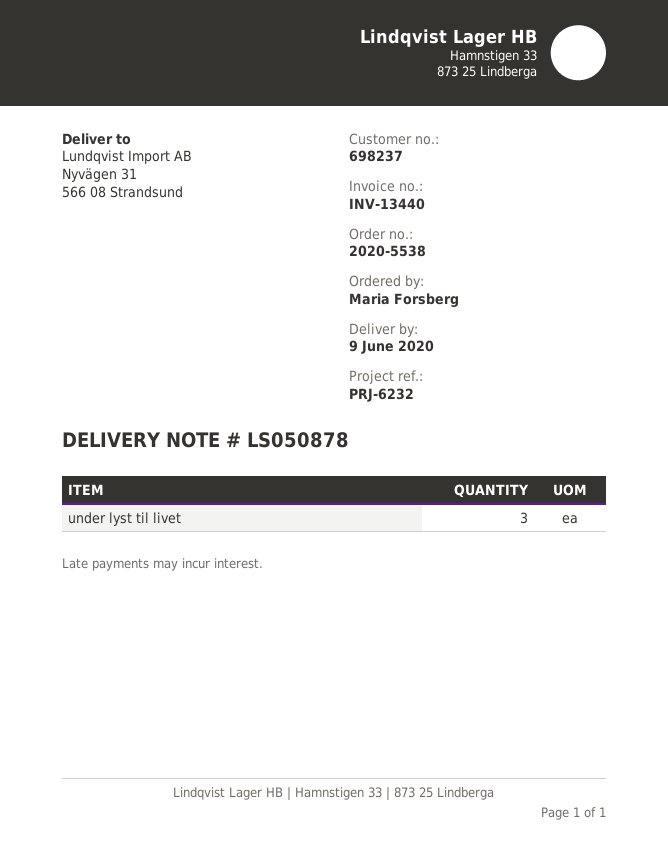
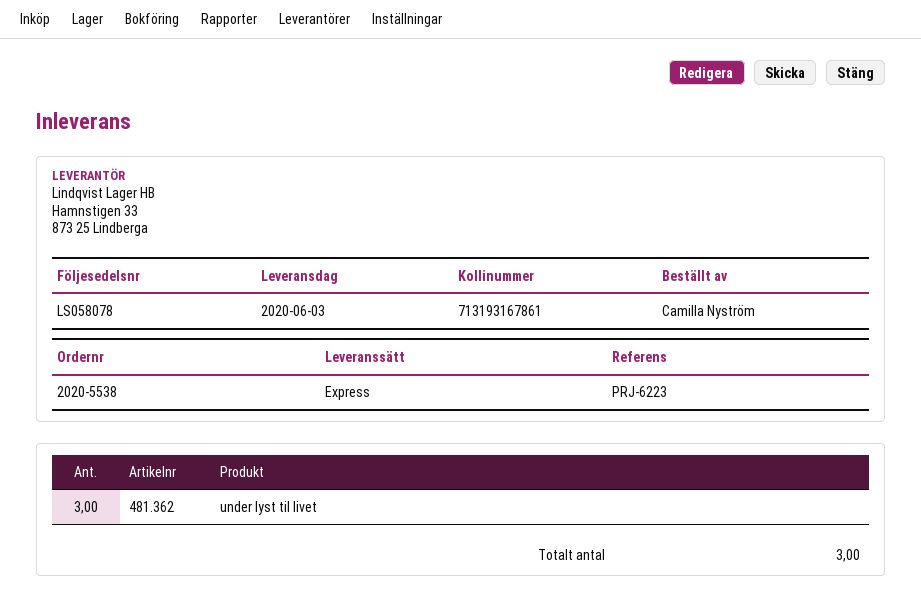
delivery note number: LS050878 -> LS058078
delivery date: 2020-06-09 -> 2020-06-03
reference: PRJ-6232 -> PRJ-6223
ordered by: Maria Forsberg -> Camilla Nyström

